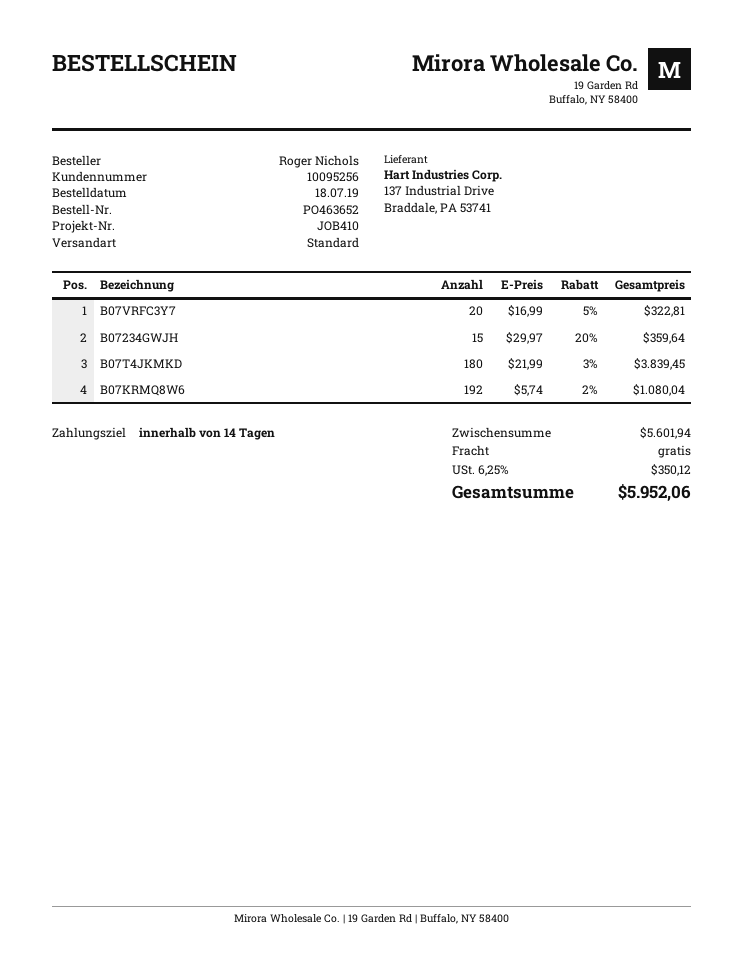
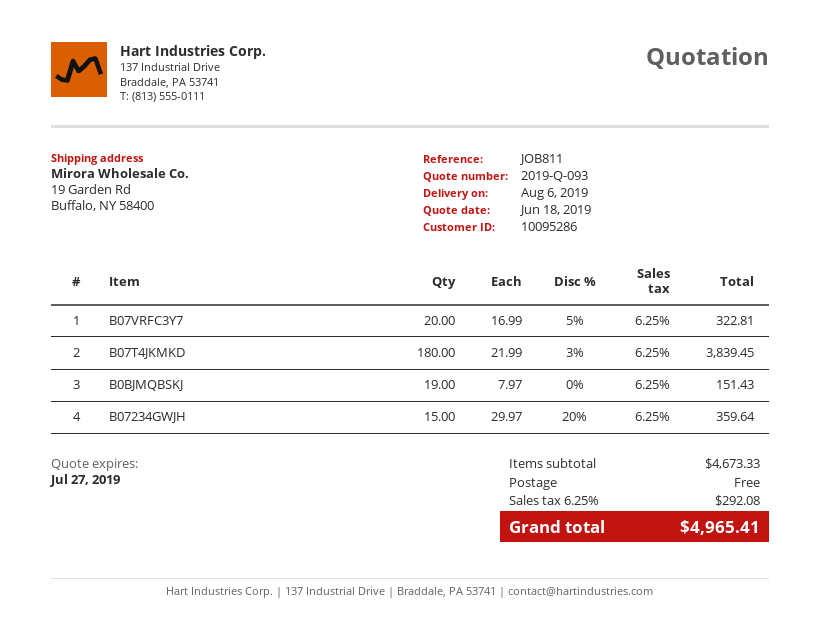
customer number: 10095256 -> 10095286
reference: JOB410 -> JOB811
B07KRMQ8W6: 192 x 5.74 - 2% = 1080.04 -> none
B0BJMQBSKJ: none -> 19 x 7.97 = 151.43
subtotal: 5601.94 -> 4673.33
tax: 6.25% = 350.12 -> 6.25% = 292.08
total: 5952.06 -> 4965.41

